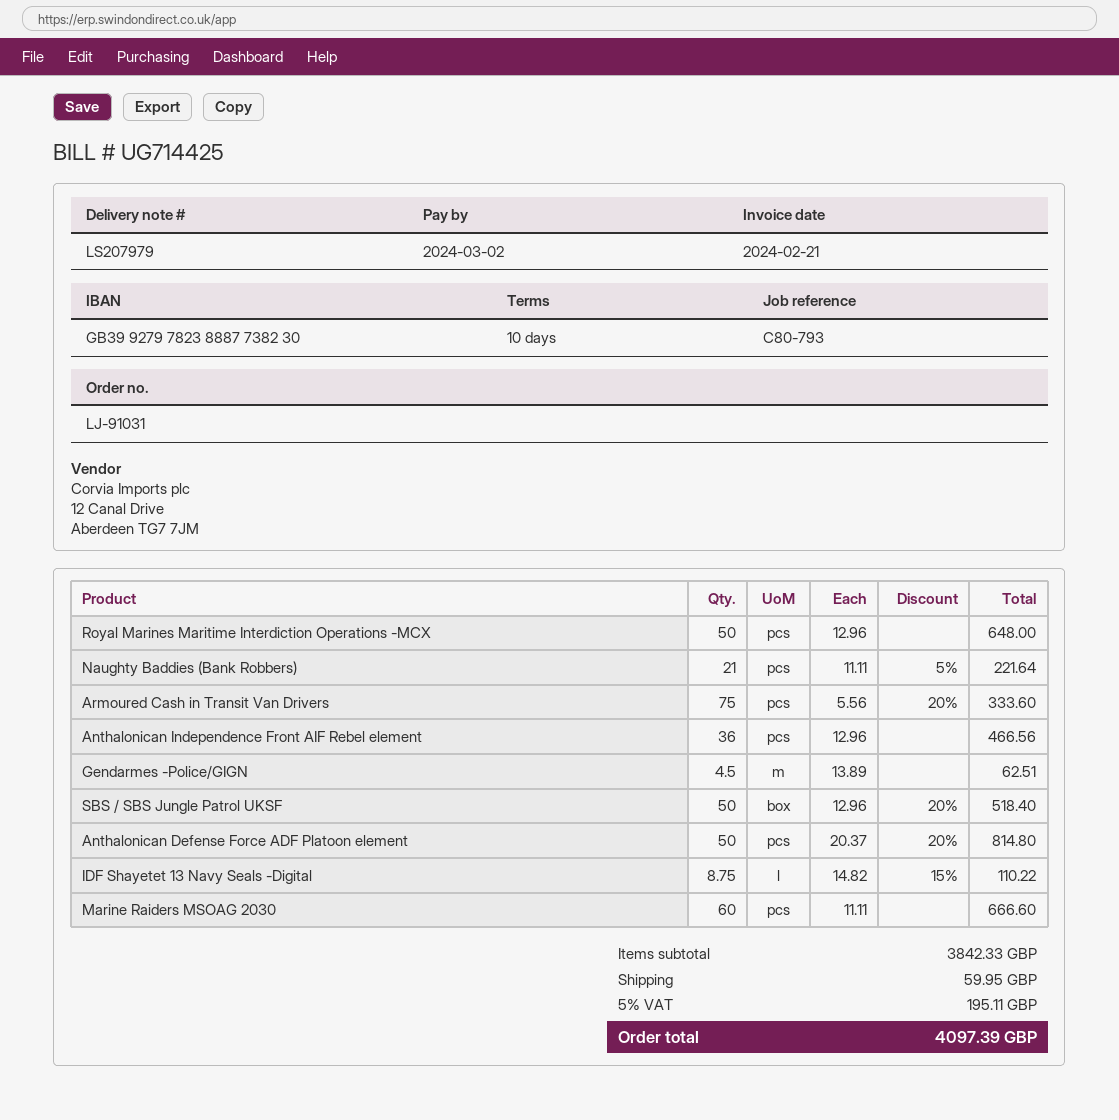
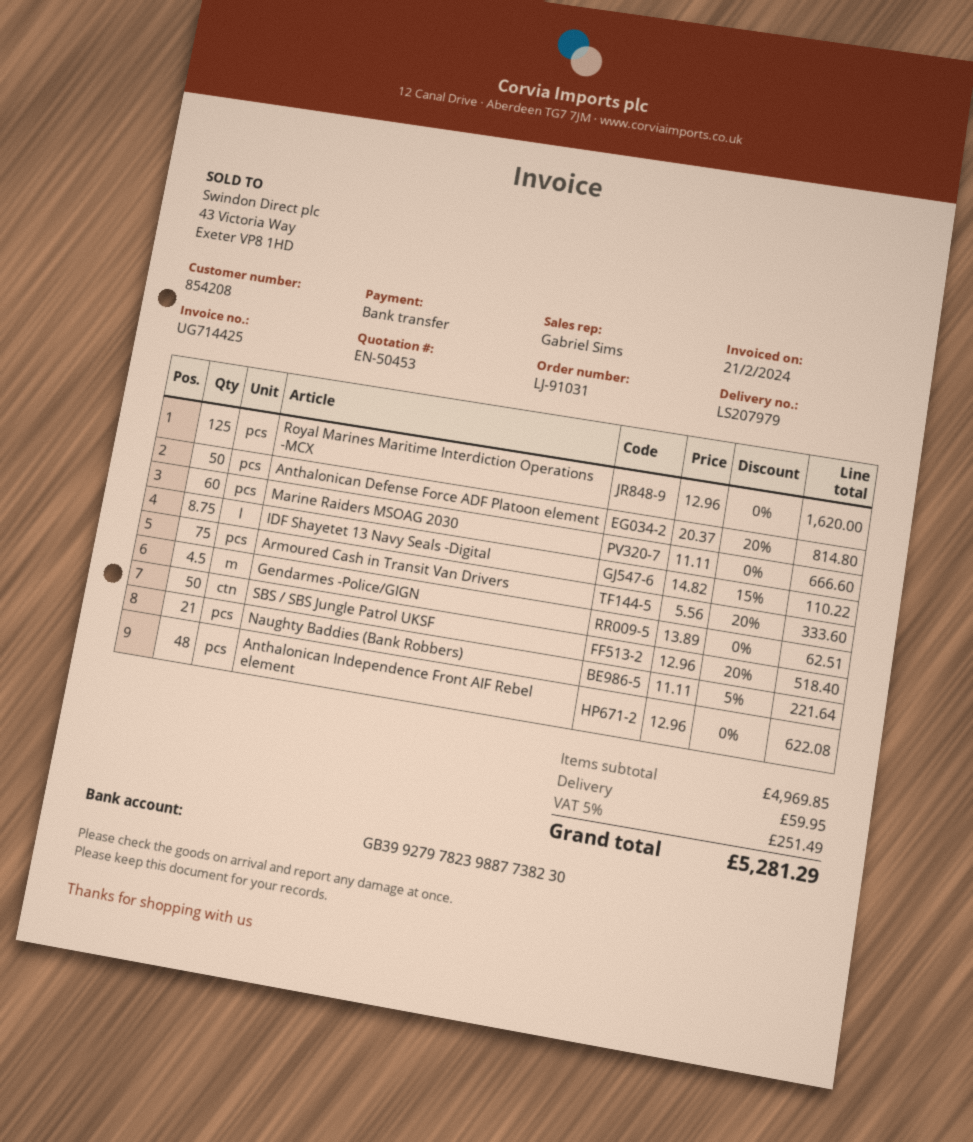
bank account: GB39927978238887738230 -> GB39927978239887738230
Royal Marines Maritime Interdiction Operations -MCX: 50 x 12.96 = 648.00 -> 125 x 12.96 = 1620.00
Anthalonican Independence Front AIF Rebel element: 36 x 12.96 = 466.56 -> 48 x 12.96 = 622.08
subtotal: 3842.33 -> 4969.85
tax: 5% = 195.11 -> 5% = 251.49
total: 4097.39 -> 5281.29

